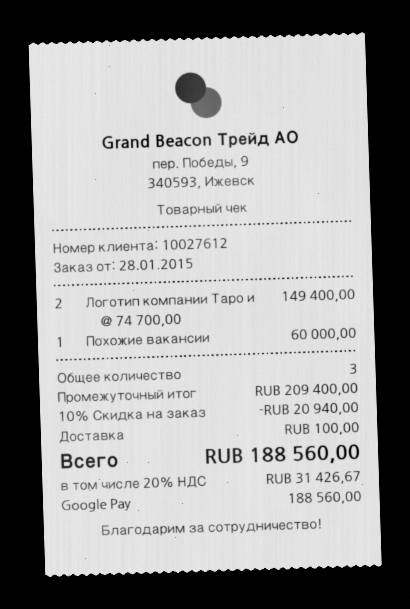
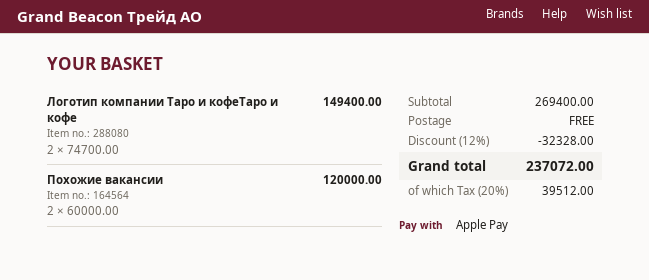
payment method: Google Pay -> Apple Pay
Похожие вакансии: 1 x 60000.00 = 60000.00 -> 2 x 60000.00 = 120000.00
subtotal: 209400.00 -> 269400.00
discount: 10% = 20940.00 -> 12% = 32328.00
shipping: 100.00 -> 0.00
tax: 20% = 31426.67 -> 20% = 39512.00
total: 188560.00 -> 237072.00

